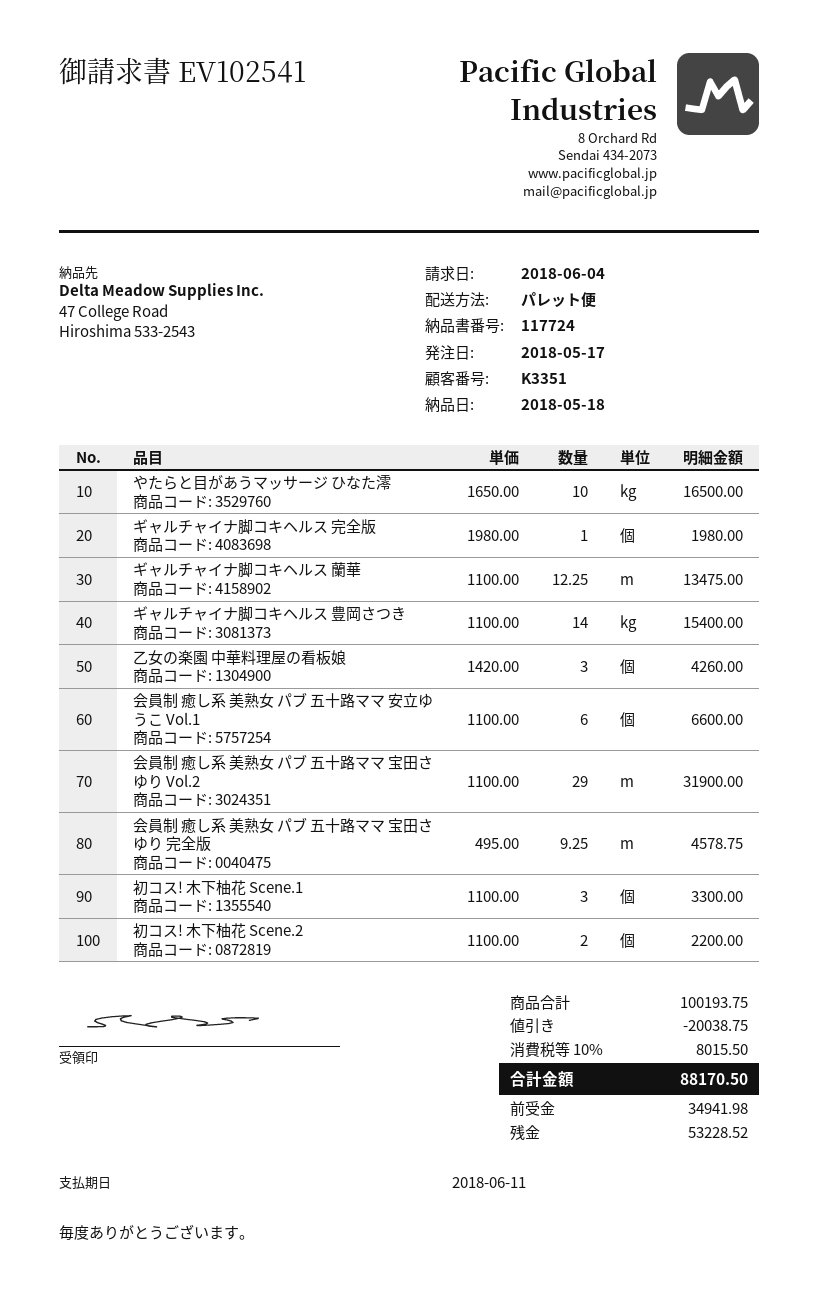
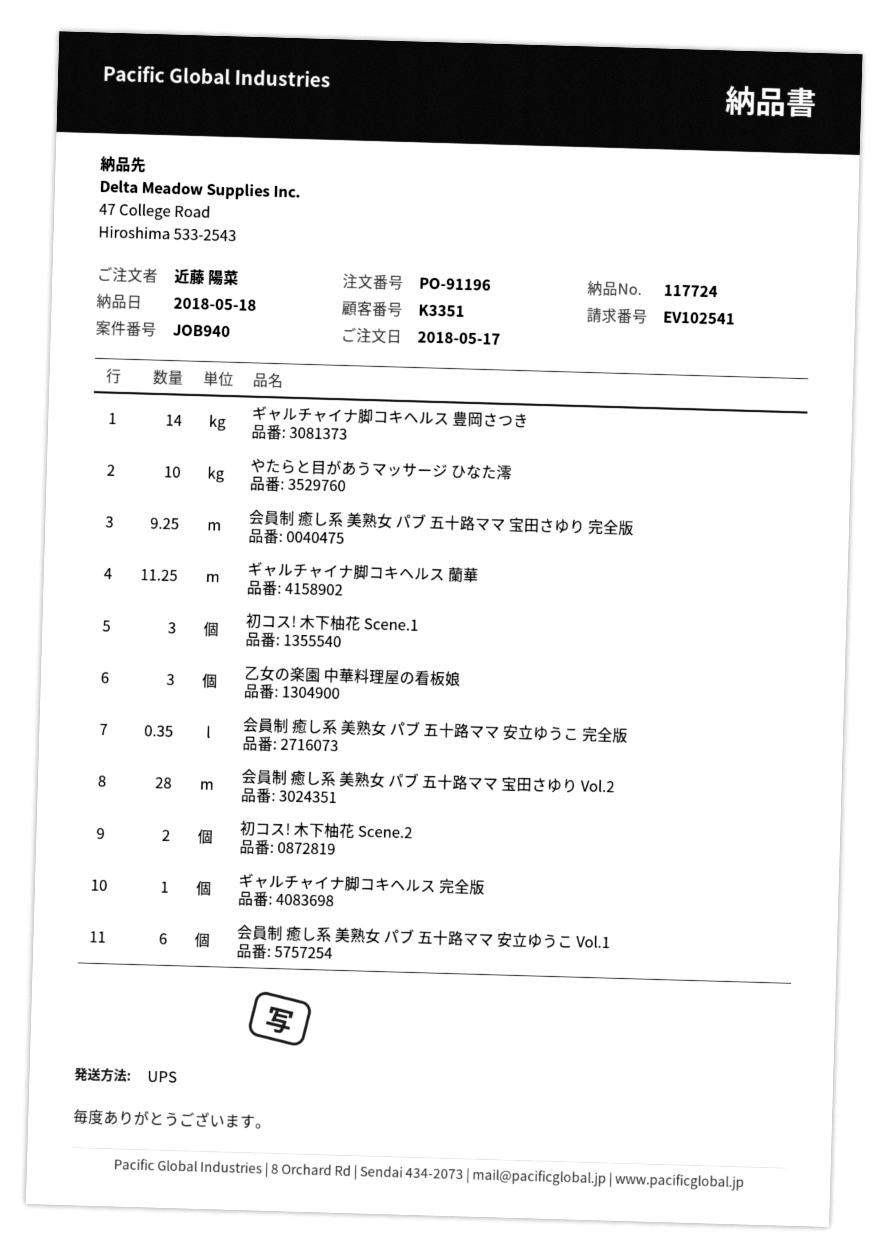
shipping method: pallet freight -> UPS
ギャルチャイナ脚コキヘルス 蘭華: 12.25 -> 11.25
会員制 癒し系 美熟女 パブ 五十路ママ 宝田さゆり Vol.2: 29 -> 28
会員制 癒し系 美熟女 パブ 五十路ママ 安立ゆうこ 完全版: none -> 0.35

